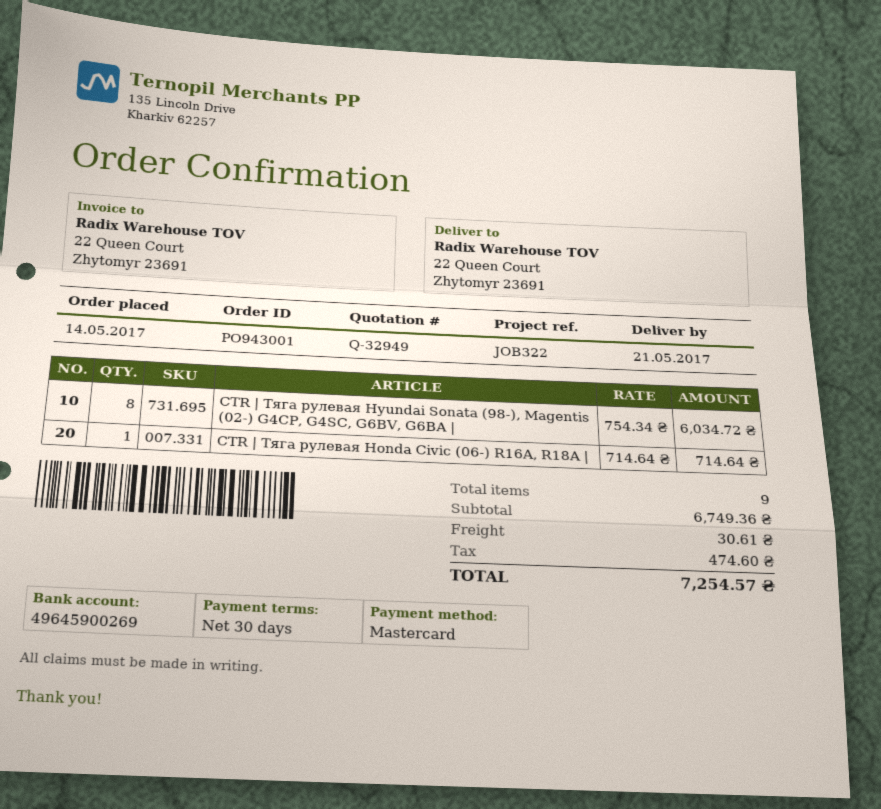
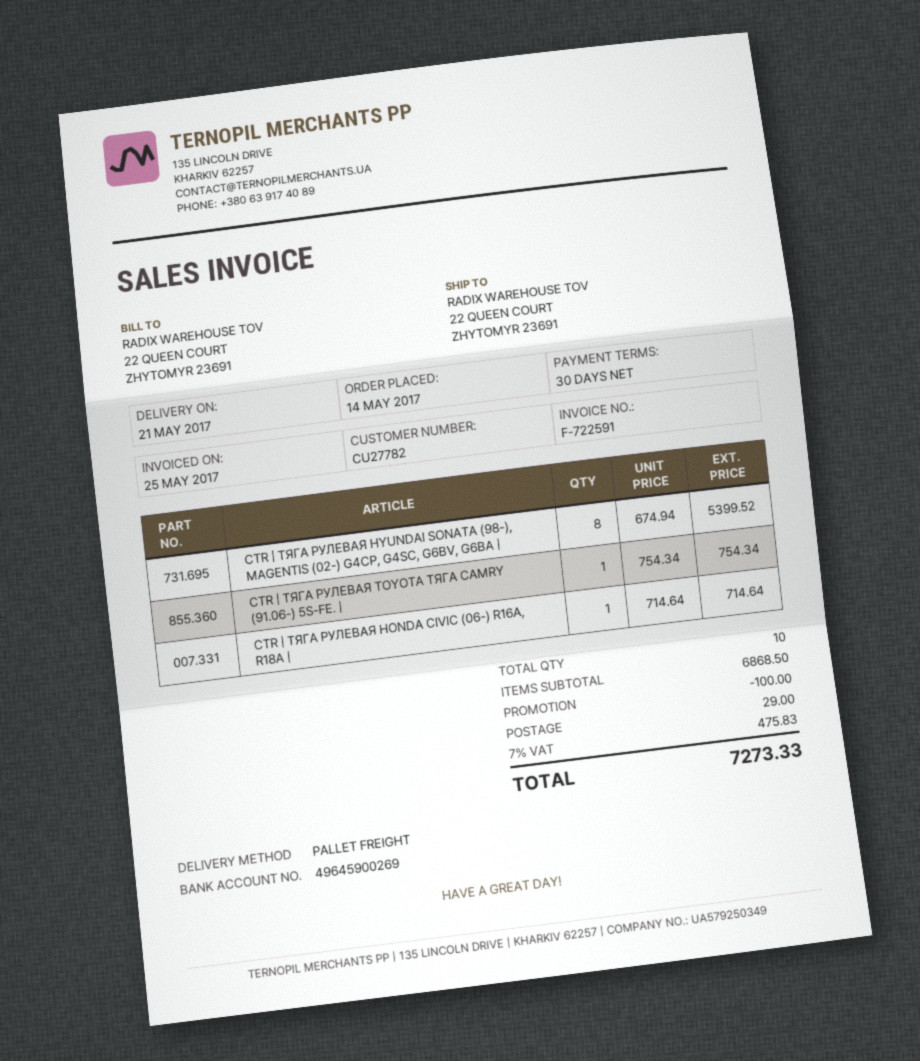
CTR | Тяга рулевая Hyundai Sonata (98-), Magentis (02-) G4CP, G4SC, G6BV, G6BA |: 8 x 754.34 = 6034.72 -> 8 x 674.94 = 5399.52
CTR | ТЯГА РУЛЕВАЯ TOYOTA ТЯГА CAMRY (91.06-) 5S-FE. |: none -> 1 x 754.34 = 754.34
total quantity: 9 -> 10
subtotal: 6749.36 -> 6868.50
discount: none -> 100.00
shipping: 30.61 -> 29.00
tax: 474.60 -> 475.83
total: 7254.57 -> 7273.33

